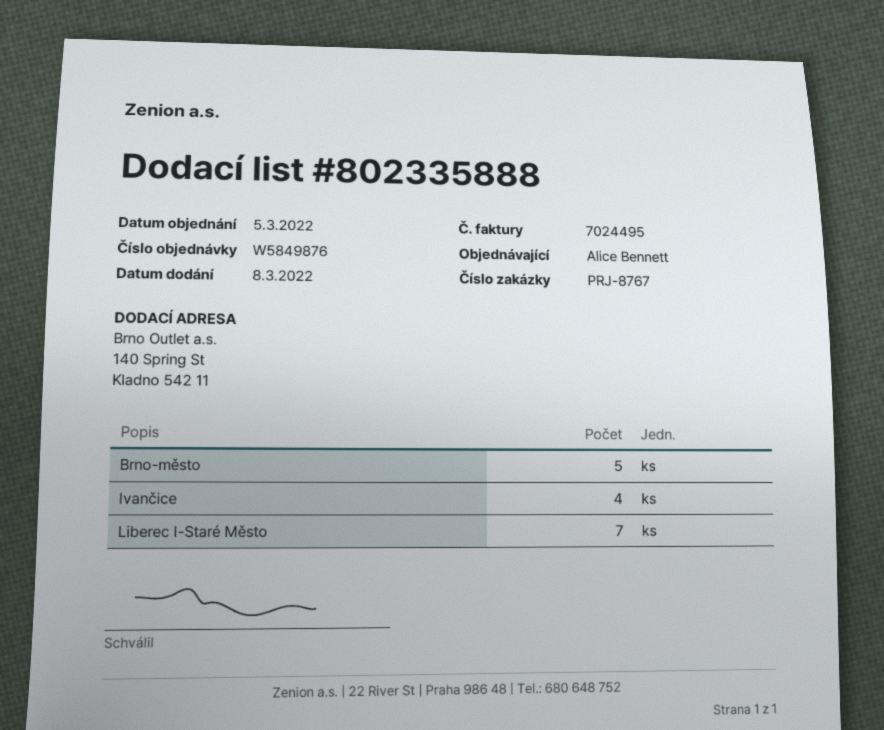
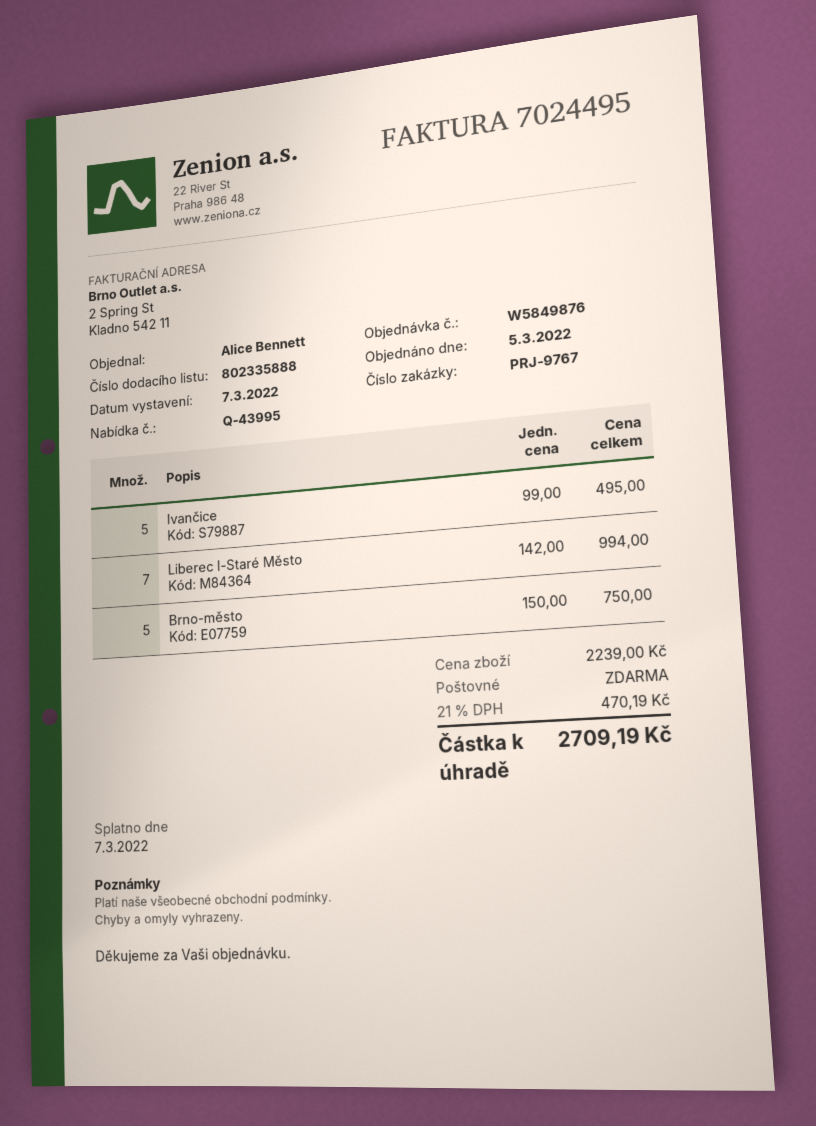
reference: PRJ-8767 -> PRJ-9767
Ivančice: 4 -> 5

